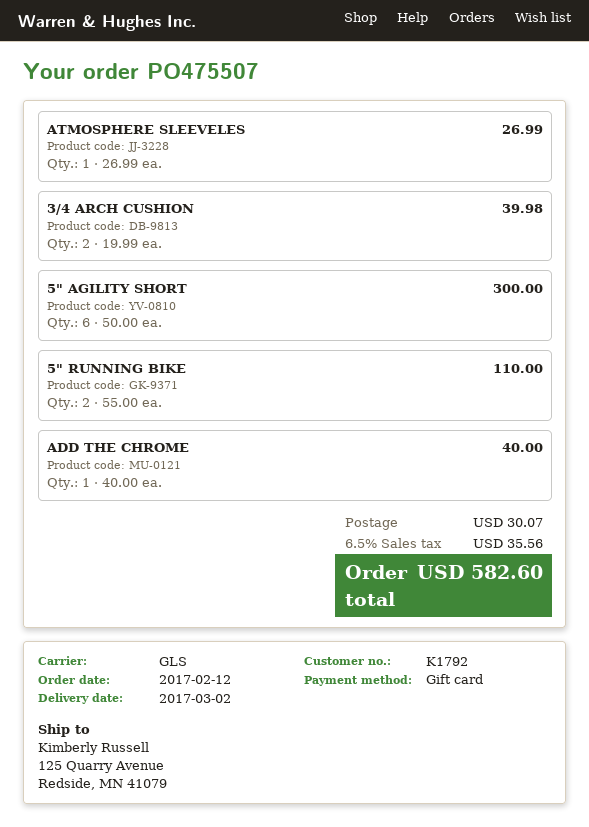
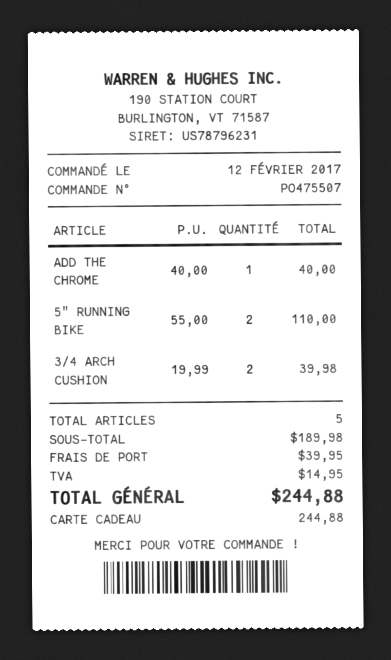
ATMOSPHERE SLEEVELES: 1 x 26.99 = 26.99 -> none
5" AGILITY SHORT: 6 x 50.00 = 300.00 -> none
shipping: 30.07 -> 39.95
tax: 35.56 -> 14.95
total: 582.60 -> 244.88

